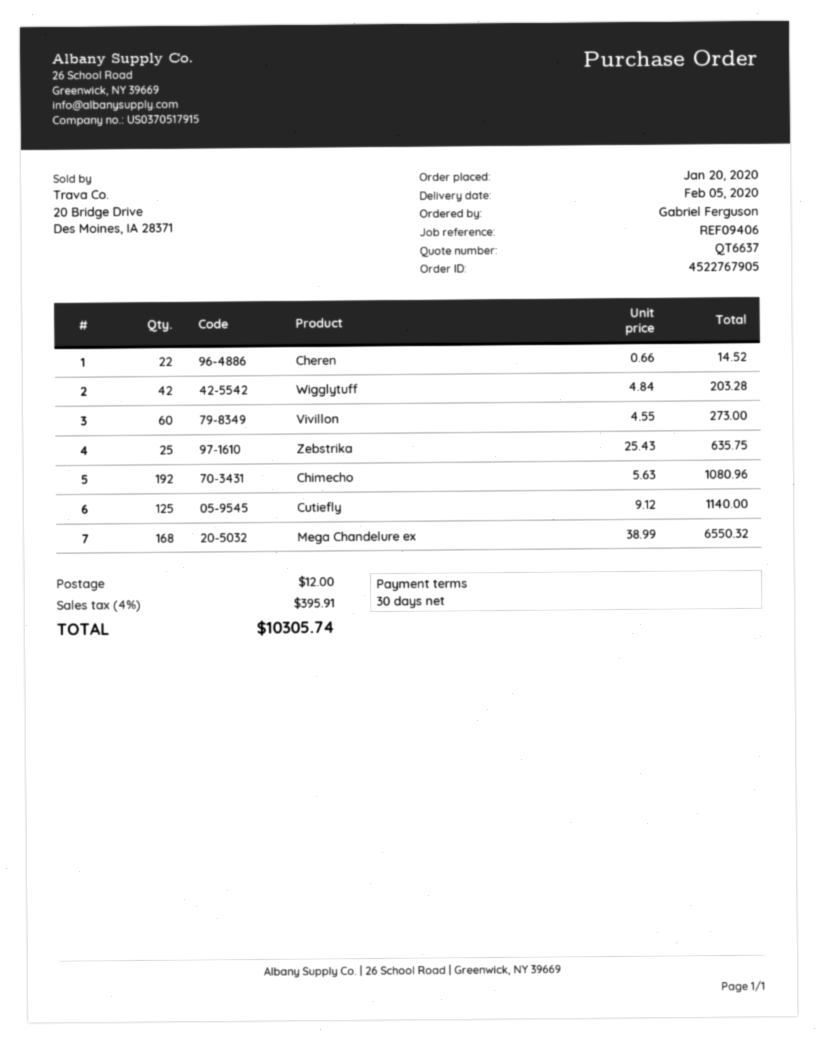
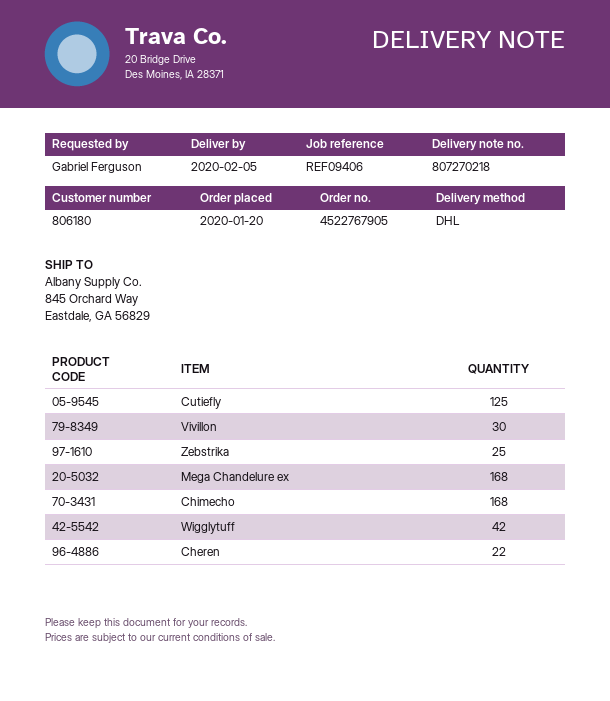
Vivillon: 60 -> 30
Chimecho: 192 -> 168

